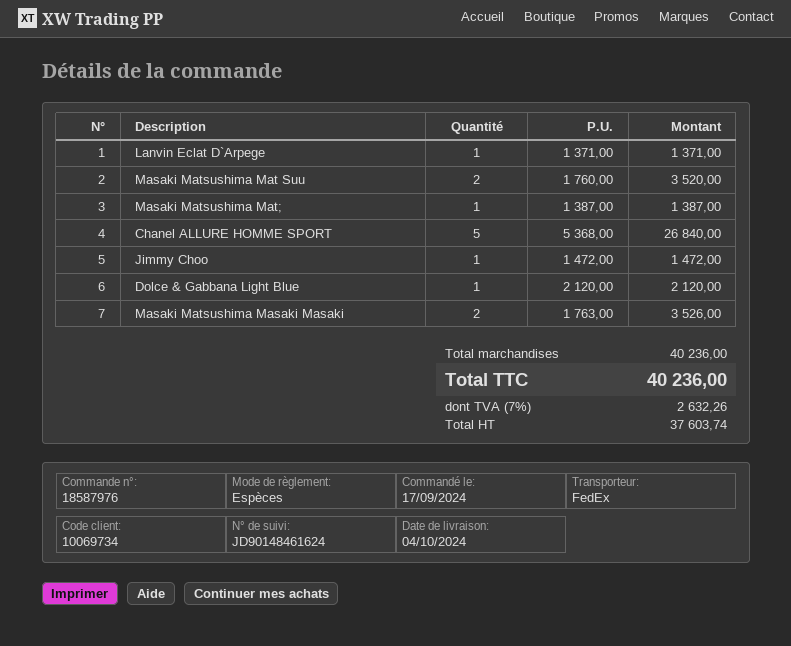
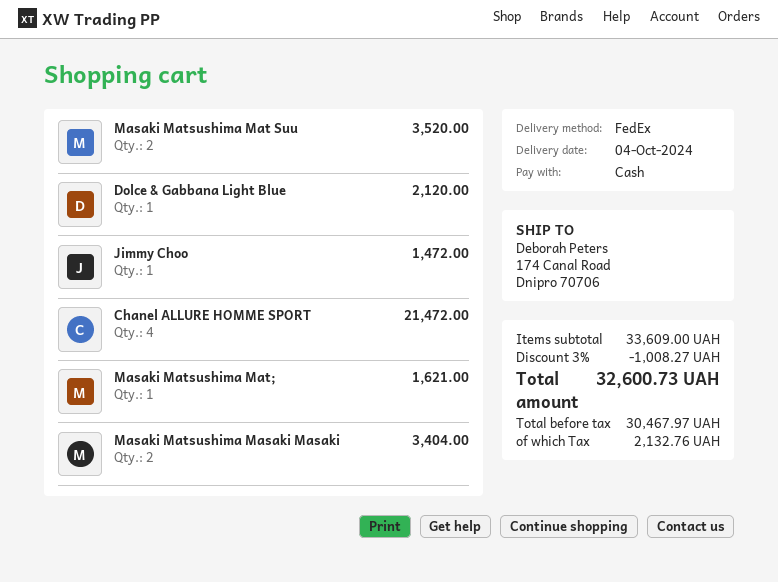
Lanvin Eclat D`Arpege: 1 for 1371.00 -> none
Masaki Matsushima Mat;: 1 for 1387.00 -> 1 for 1621.00
Chanel ALLURE HOMME SPORT: 5 for 26840.00 -> 4 for 21472.00
Masaki Matsushima Masaki Masaki: 2 for 3526.00 -> 2 for 3404.00
subtotal: 40236.00 -> 33609.00
discount: none -> 3% = 1008.27
net: 37603.74 -> 30467.97
tax: 2632.26 -> 2132.76
total: 40236.00 -> 32600.73

